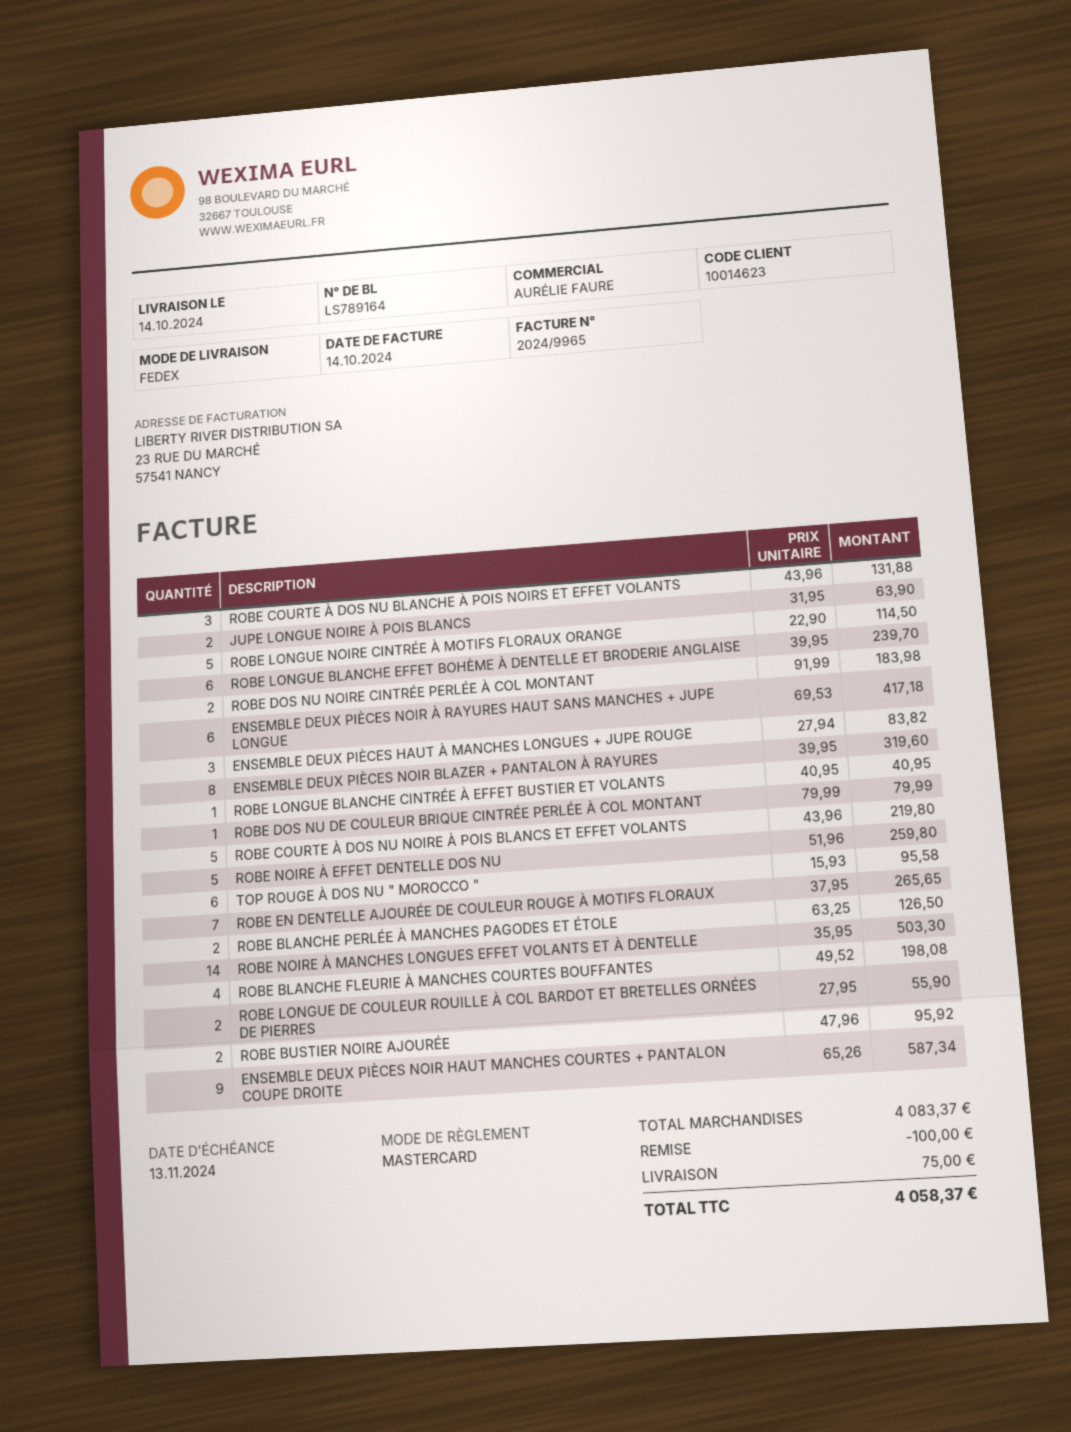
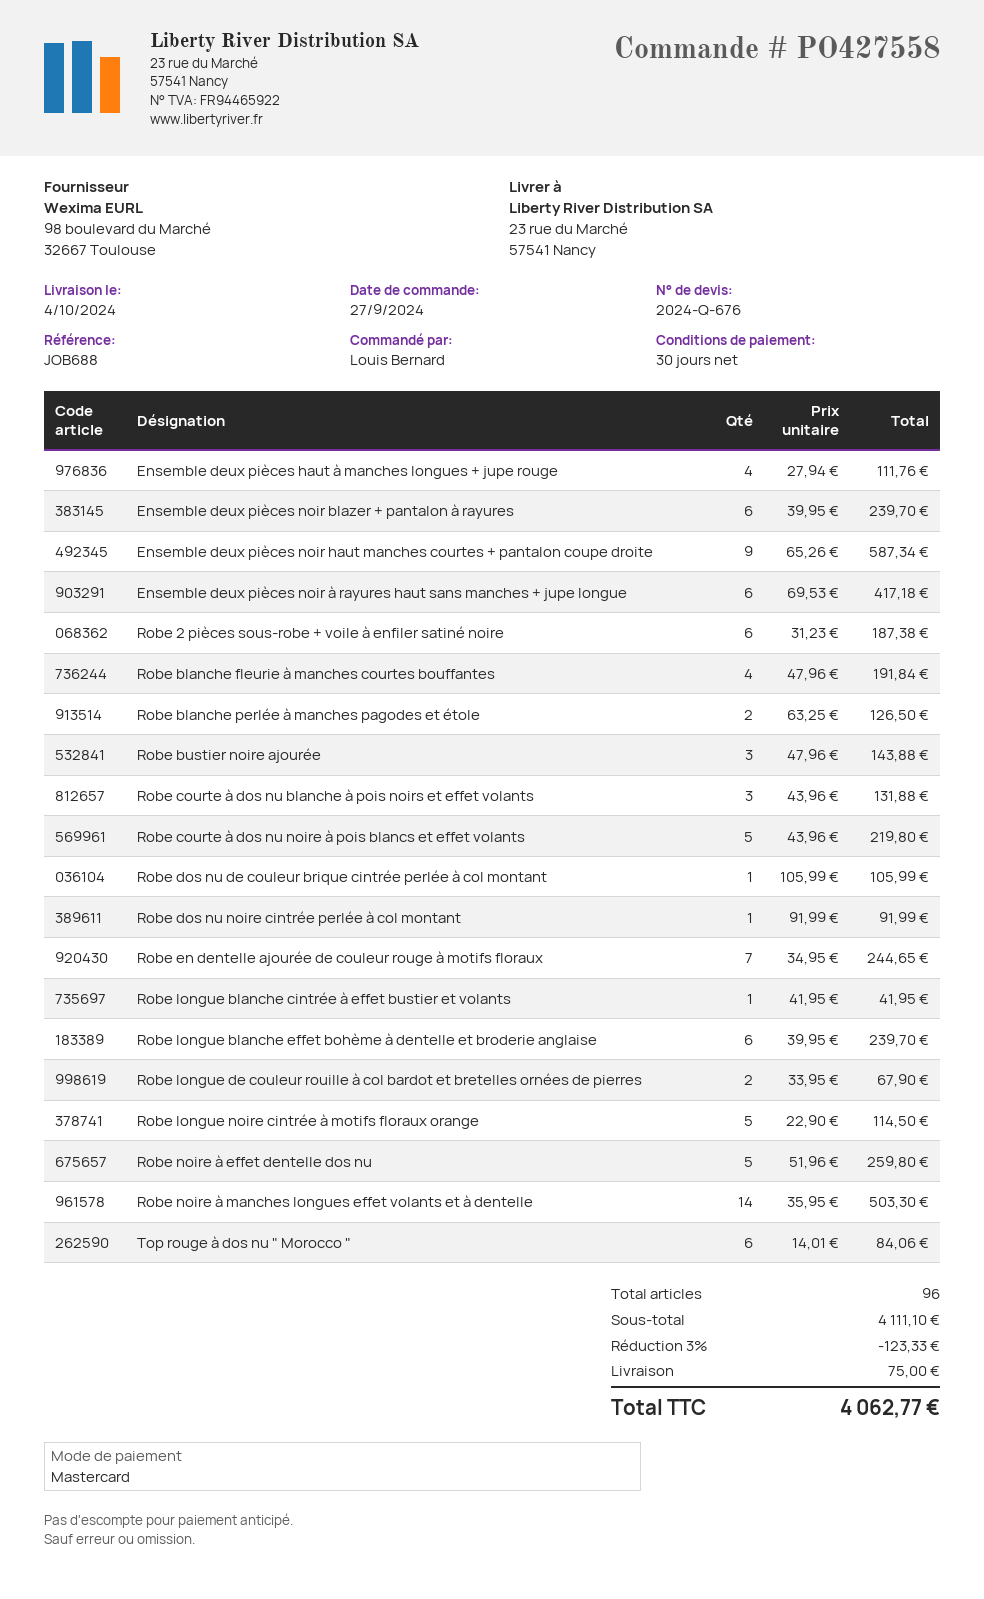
delivery date: 2024-10-14 -> 2024-10-04
JUPE LONGUE NOIRE À POIS BLANCS: 2 x 31.95 = 63.90 -> none
ROBE DOS NU NOIRE CINTRÉE PERLÉE À COL MONTANT: 2 x 91.99 = 183.98 -> 1 x 91.99 = 91.99
ENSEMBLE DEUX PIÈCES HAUT À MANCHES LONGUES + JUPE ROUGE: 3 x 27.94 = 83.82 -> 4 x 27.94 = 111.76
ENSEMBLE DEUX PIÈCES NOIR BLAZER + PANTALON À RAYURES: 8 x 39.95 = 319.60 -> 6 x 39.95 = 239.70
ROBE LONGUE BLANCHE CINTRÉE À EFFET BUSTIER ET VOLANTS: 1 x 40.95 = 40.95 -> 1 x 41.95 = 41.95
ROBE DOS NU DE COULEUR BRIQUE CINTRÉE PERLÉE À COL MONTANT: 1 x 79.99 = 79.99 -> 1 x 105.99 = 105.99
TOP ROUGE À DOS NU " MOROCCO ": 6 x 15.93 = 95.58 -> 6 x 14.01 = 84.06
ROBE EN DENTELLE AJOURÉE DE COULEUR ROUGE À MOTIFS FLORAUX: 7 x 37.95 = 265.65 -> 7 x 34.95 = 244.65
ROBE BLANCHE FLEURIE À MANCHES COURTES BOUFFANTES: 4 x 49.52 = 198.08 -> 4 x 47.96 = 191.84
ROBE LONGUE DE COULEUR ROUILLE À COL BARDOT ET BRETELLES ORNÉES DE PIERRES: 2 x 27.95 = 55.90 -> 2 x 33.95 = 67.90
ROBE BUSTIER NOIRE AJOURÉE: 2 x 47.96 = 95.92 -> 3 x 47.96 = 143.88
Robe 2 pièces sous-robe + voile à enfiler satiné noire: none -> 6 x 31.23 = 187.38
subtotal: 4083.37 -> 4111.10
discount: 100.00 -> 123.33
total: 4058.37 -> 4062.77

